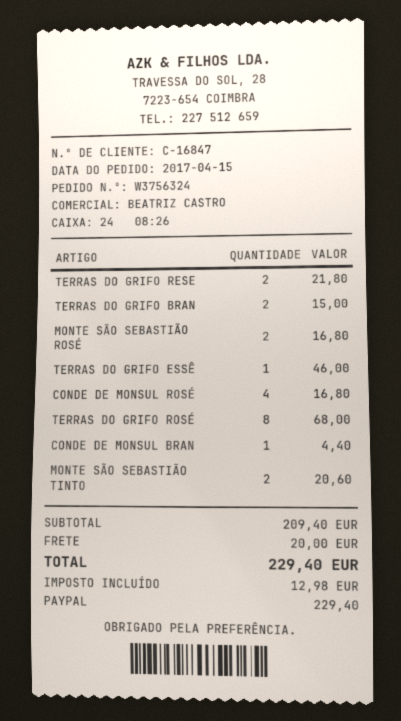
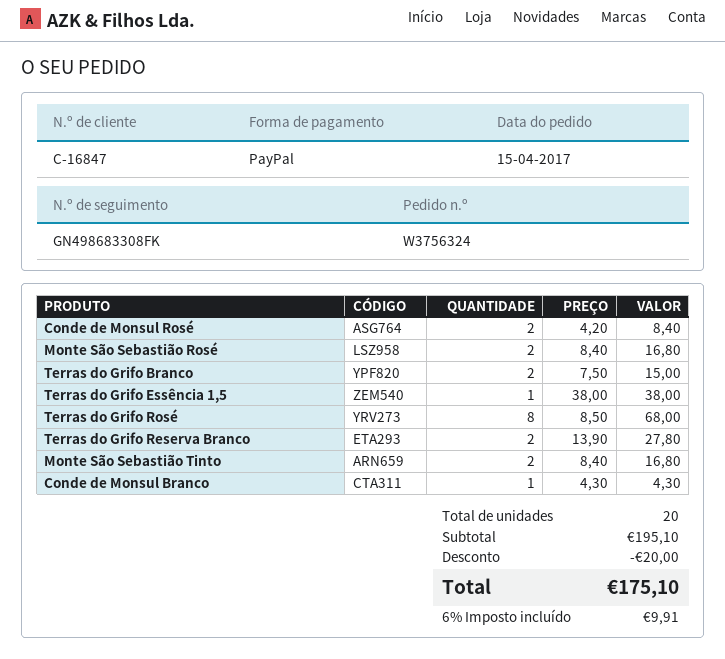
TERRAS DO GRIFO RESE: 2 for 21.80 -> 2 for 27.80
TERRAS DO GRIFO ESSÊ: 1 for 46.00 -> 1 for 38.00
CONDE DE MONSUL ROSÉ: 4 for 16.80 -> 2 for 8.40
CONDE DE MONSUL BRAN: 1 for 4.40 -> 1 for 4.30
MONTE SÃO SEBASTIÃO TINTO: 2 for 20.60 -> 2 for 16.80
subtotal: 209.40 -> 195.10
discount: none -> 20.00
shipping: 20.00 -> none
tax: 12.98 -> 9.91
total: 229.40 -> 175.10

